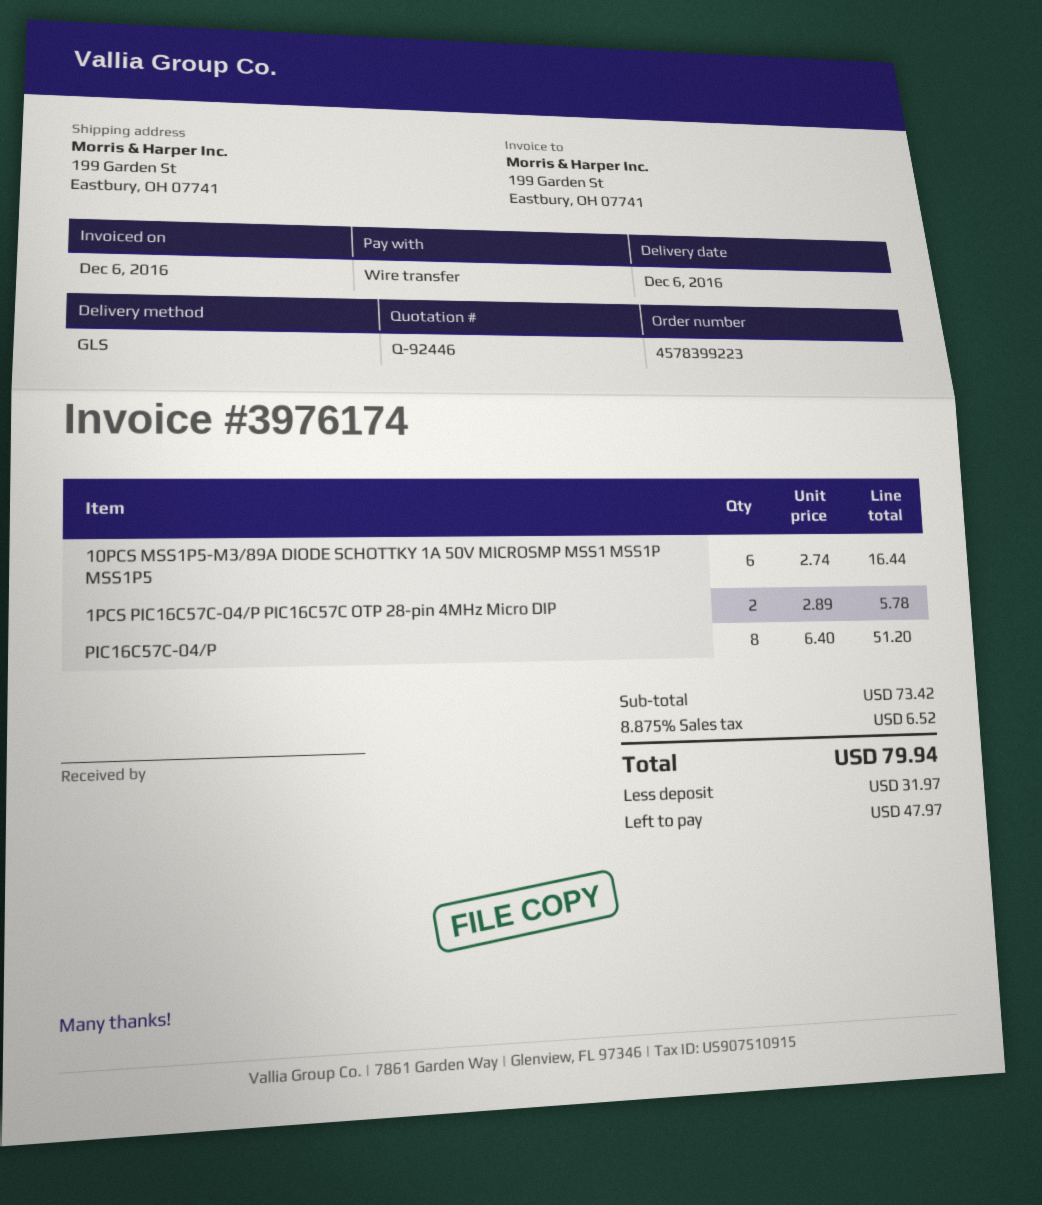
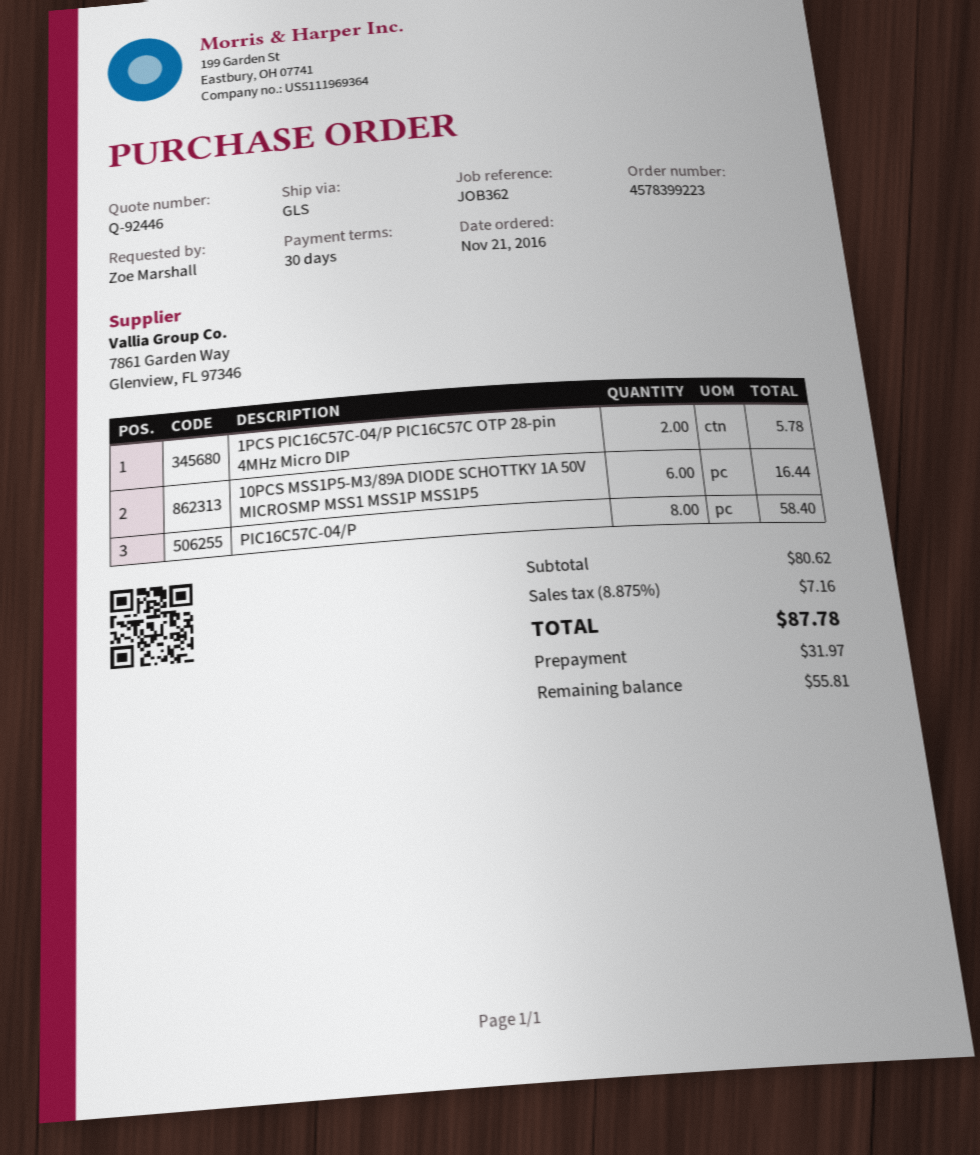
PIC16C57C-04/P: 8 for 51.20 -> 8 for 58.40
subtotal: 73.42 -> 80.62
tax: 8.875% = 6.52 -> 8.875% = 7.16
total: 79.94 -> 87.78
balance: 47.97 -> 55.81

